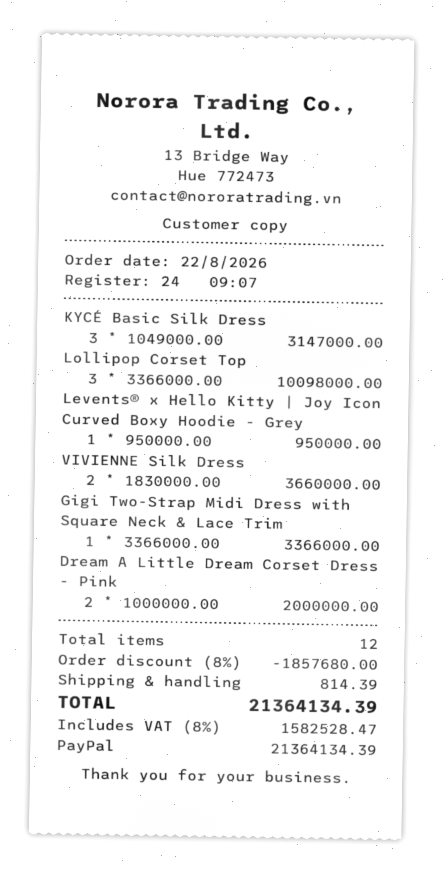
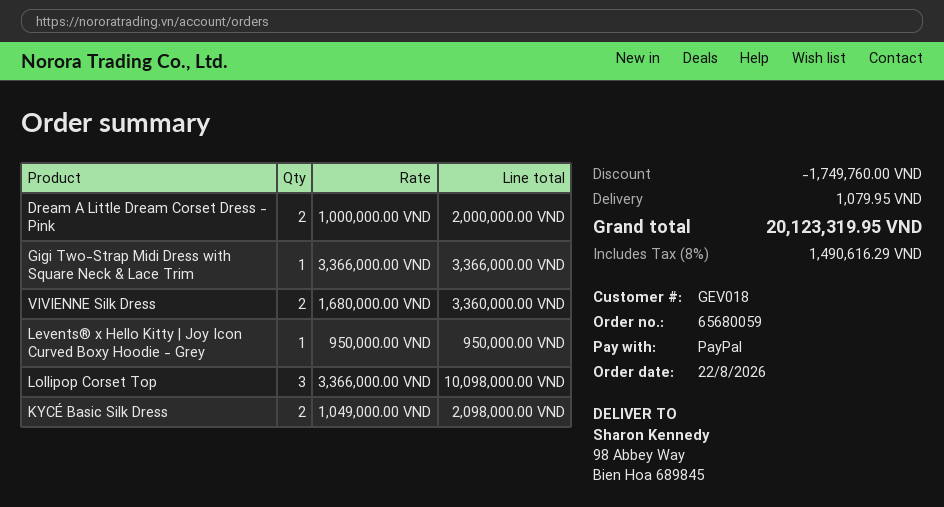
KYCÉ Basic Silk Dress: 3 x 1049000.00 = 3147000.00 -> 2 x 1049000.00 = 2098000.00
VIVIENNE Silk Dress: 2 x 1830000.00 = 3660000.00 -> 2 x 1680000.00 = 3360000.00
discount: 1857680.00 -> 1749760.00
shipping: 814.39 -> 1079.95
tax: 8% = 1582528.47 -> 8% = 1490616.29
total: 21364134.39 -> 20123319.95

